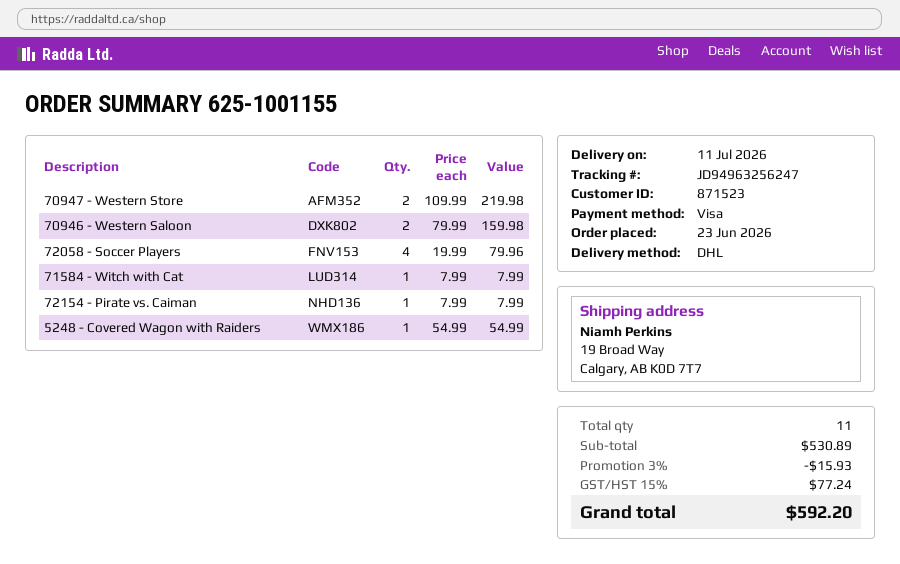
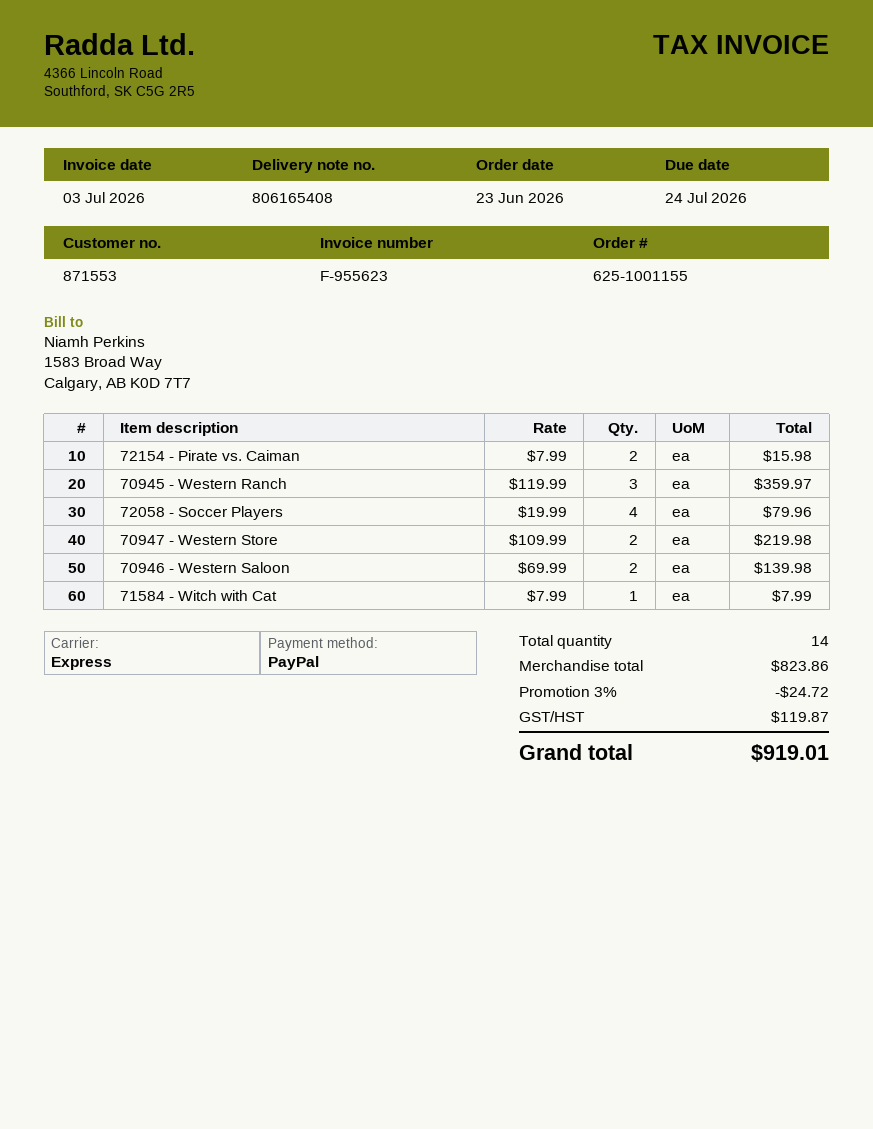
customer number: 871523 -> 871553
payment method: Visa -> PayPal
shipping method: DHL -> express
70946 - Western Saloon: 2 x 79.99 = 159.98 -> 2 x 69.99 = 139.98
72154 - Pirate vs. Caiman: 1 x 7.99 = 7.99 -> 2 x 7.99 = 15.98
5248 - Covered Wagon with Raiders: 1 x 54.99 = 54.99 -> none
70945 - Western Ranch: none -> 3 x 119.99 = 359.97
total quantity: 11 -> 14
subtotal: 530.89 -> 823.86
discount: 3% = 15.93 -> 3% = 24.72
tax: 77.24 -> 119.87
total: 592.20 -> 919.01

